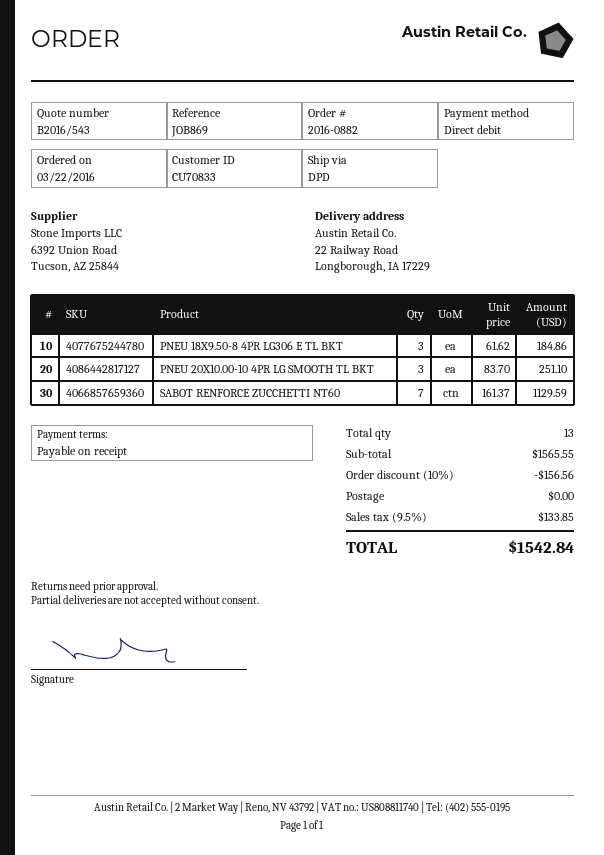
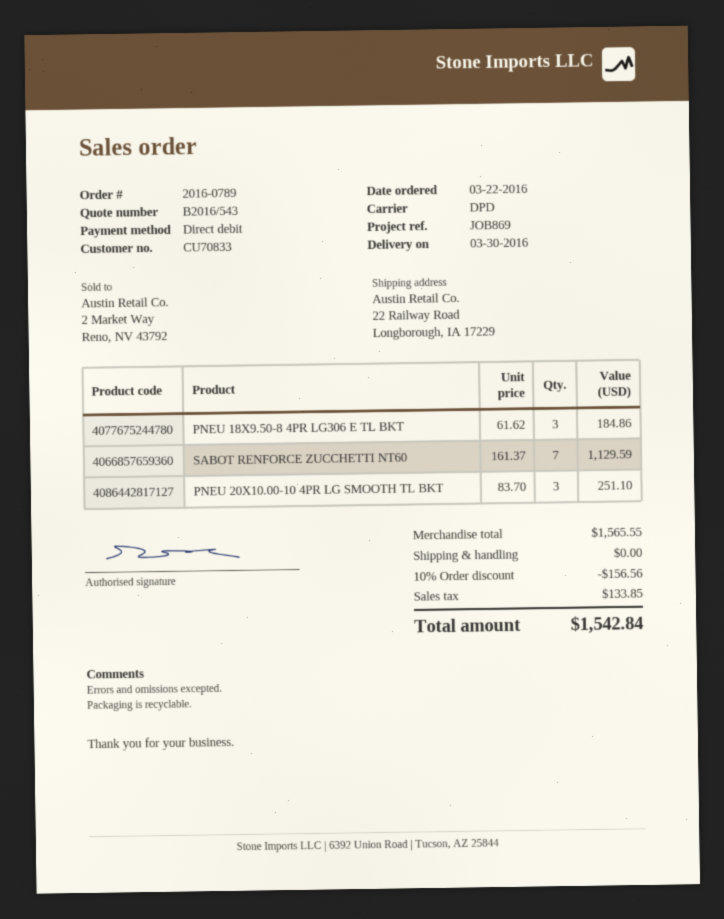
order number: 2016-0882 -> 2016-0789

